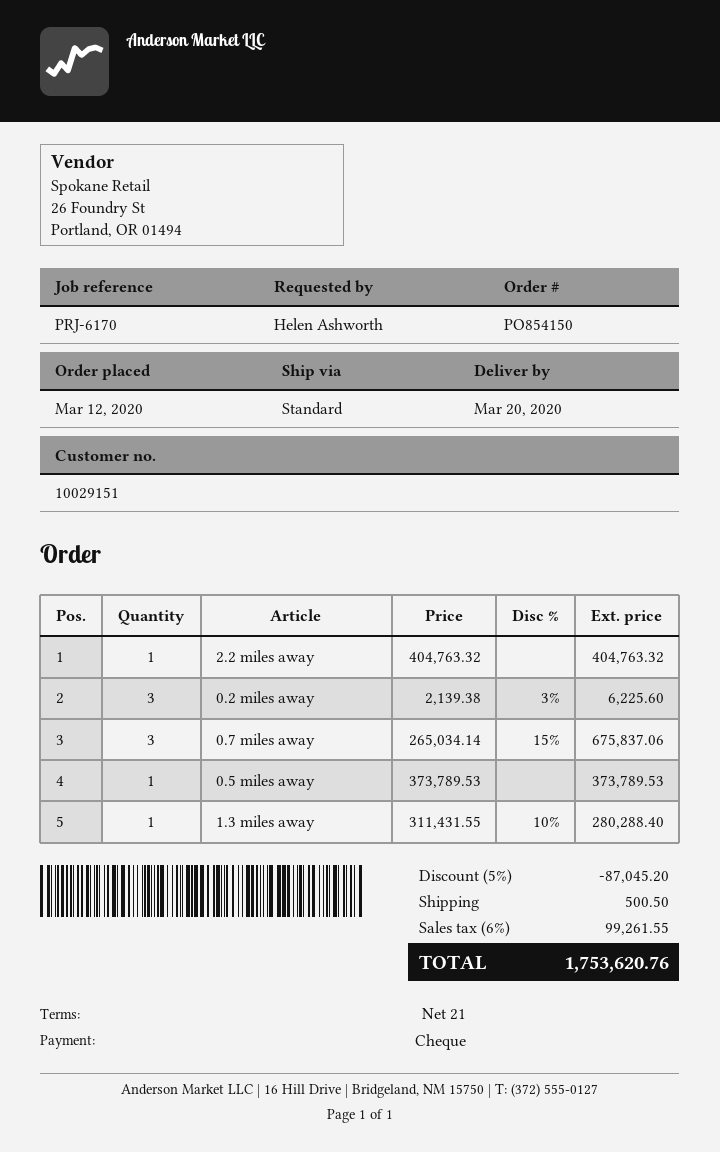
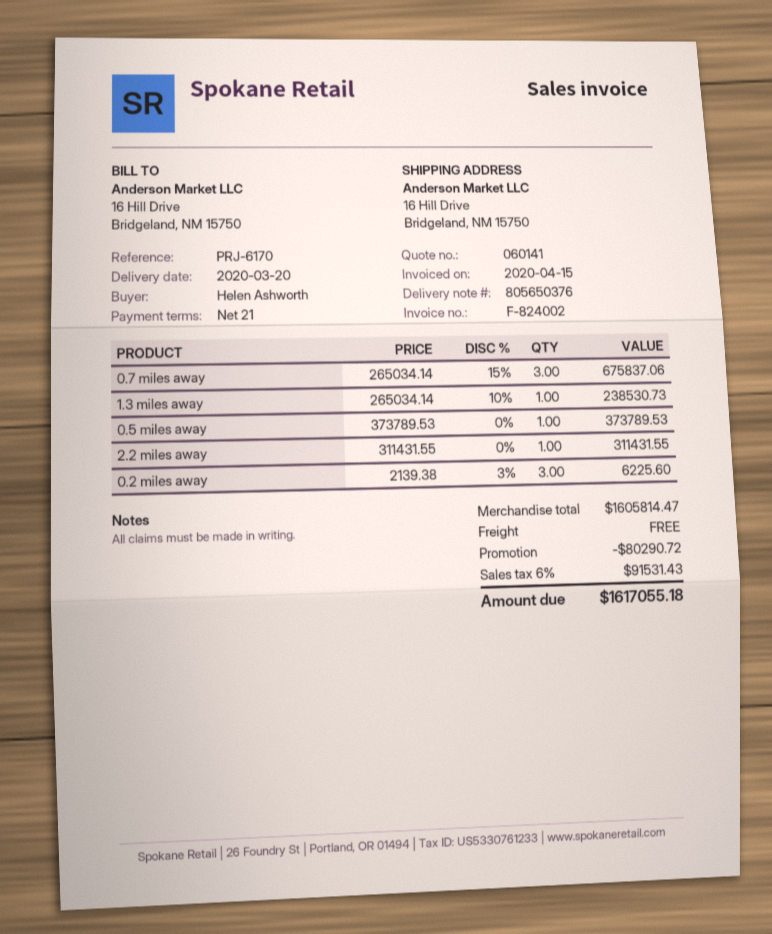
2.2 miles away: 1 x 404763.32 = 404763.32 -> 1 x 311431.55 = 311431.55
1.3 miles away: 1 x 311431.55 - 10% = 280288.40 -> 1 x 265034.14 - 10% = 238530.73
discount: 87045.20 -> 80290.72
shipping: 500.50 -> 0.00
tax: 6% = 99261.55 -> 6% = 91531.43
total: 1753620.76 -> 1617055.18

